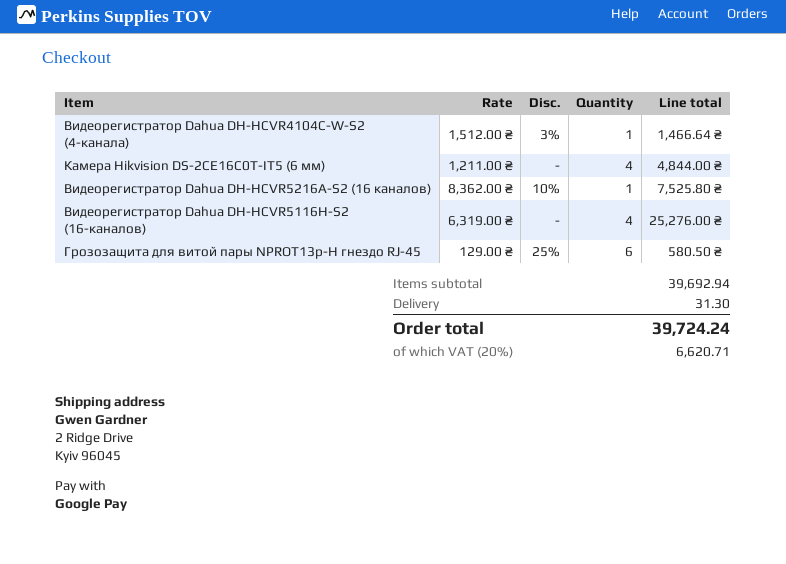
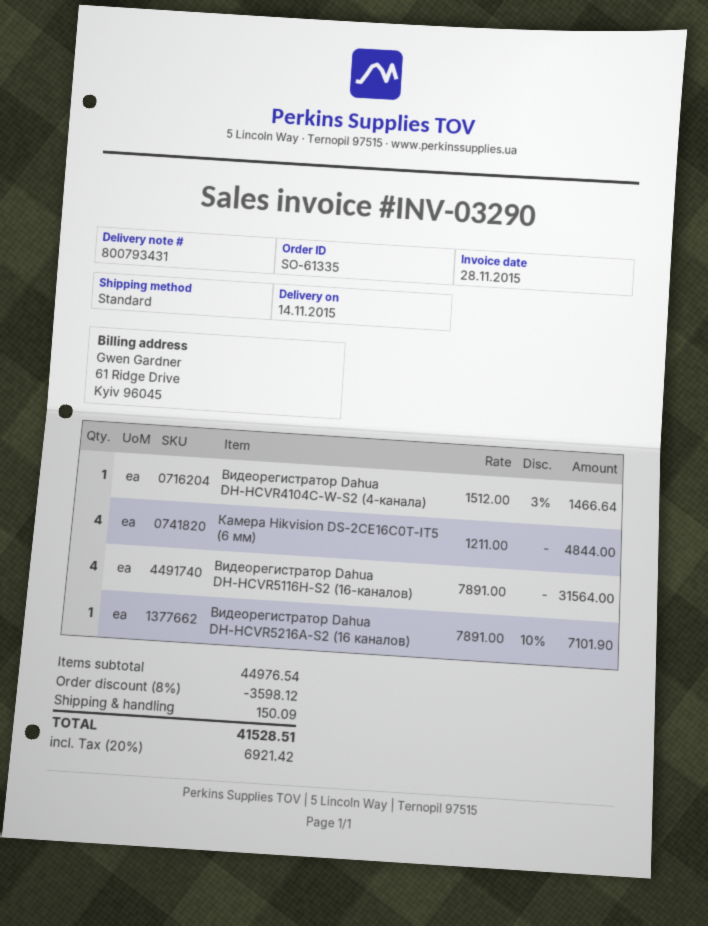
Видеорегистратор Dahua DH-HCVR5216A-S2 (16 каналов): 1 x 8362.00 - 10% = 7525.80 -> 1 x 7891.00 - 10% = 7101.90
Видеорегистратор Dahua DH-HCVR5116H-S2 (16-каналов): 4 x 6319.00 = 25276.00 -> 4 x 7891.00 = 31564.00
Грозозащита для витой пары NPROT13p-H гнездо RJ-45: 6 x 129.00 - 25% = 580.50 -> none
subtotal: 39692.94 -> 44976.54
discount: none -> 8% = 3598.12
shipping: 31.30 -> 150.09
tax: 20% = 6620.71 -> 20% = 6921.42
total: 39724.24 -> 41528.51

